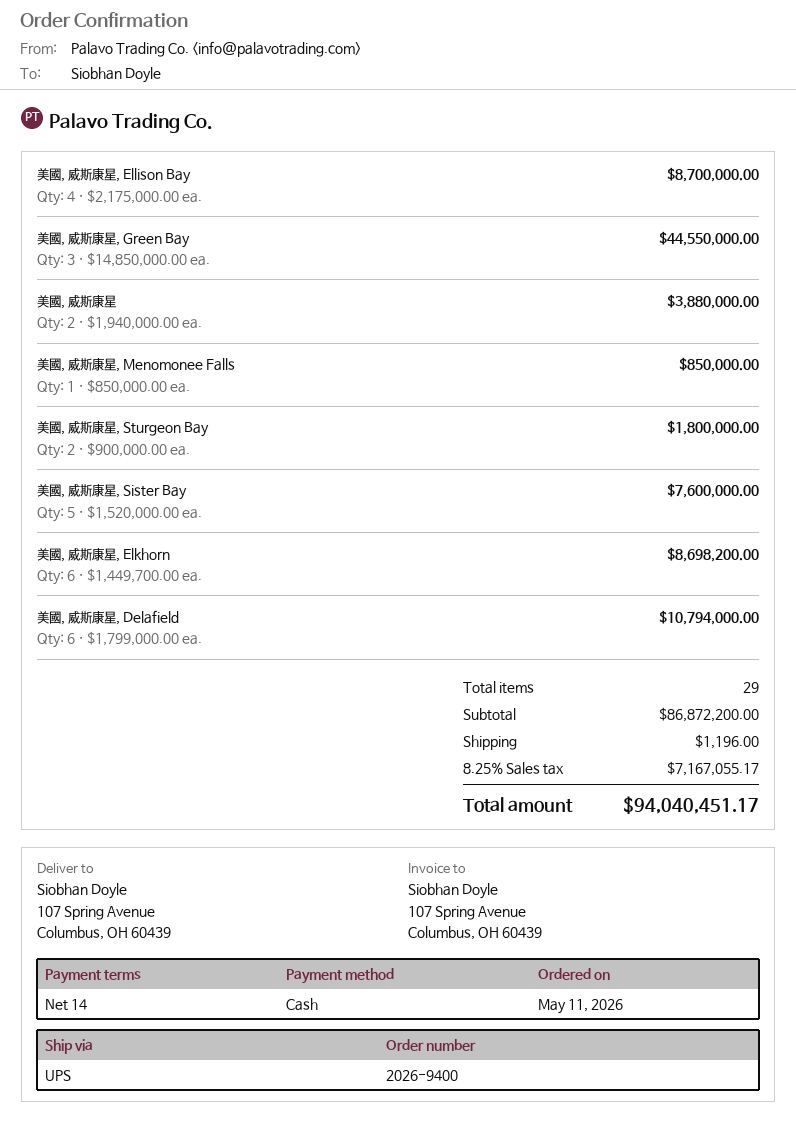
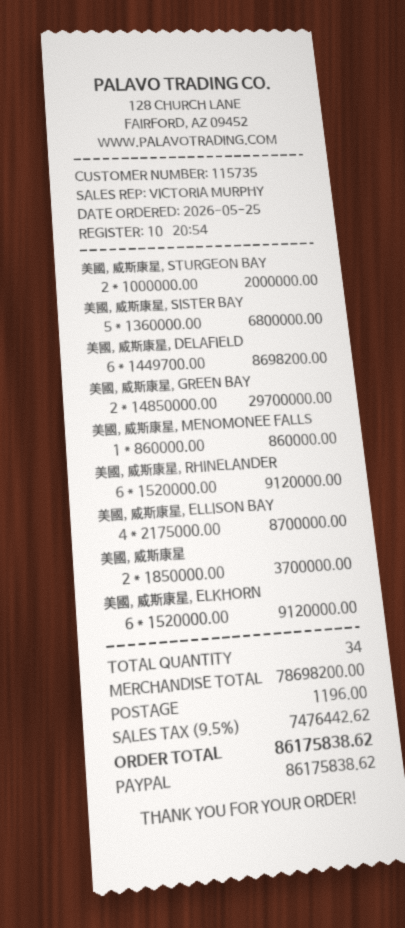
order date: 2026-05-11 -> 2026-05-25
payment method: cash -> PayPal
美國, 威斯康星, Green Bay: 3 x 14850000.00 = 44550000.00 -> 2 x 14850000.00 = 29700000.00
美國, 威斯康星: 2 x 1940000.00 = 3880000.00 -> 2 x 1850000.00 = 3700000.00
美國, 威斯康星, Menomonee Falls: 1 x 850000.00 = 850000.00 -> 1 x 860000.00 = 860000.00
美國, 威斯康星, Sturgeon Bay: 2 x 900000.00 = 1800000.00 -> 2 x 1000000.00 = 2000000.00
美國, 威斯康星, Sister Bay: 5 x 1520000.00 = 7600000.00 -> 5 x 1360000.00 = 6800000.00
美國, 威斯康星, Elkhorn: 6 x 1449700.00 = 8698200.00 -> 6 x 1520000.00 = 9120000.00
美國, 威斯康星, Delafield: 6 x 1799000.00 = 10794000.00 -> 6 x 1449700.00 = 8698200.00
美國, 威斯康星, RHINELANDER: none -> 6 x 1520000.00 = 9120000.00
total quantity: 29 -> 34
subtotal: 86872200.00 -> 78698200.00
tax: 8.25% = 7167055.17 -> 9.5% = 7476442.62
total: 94040451.17 -> 86175838.62

